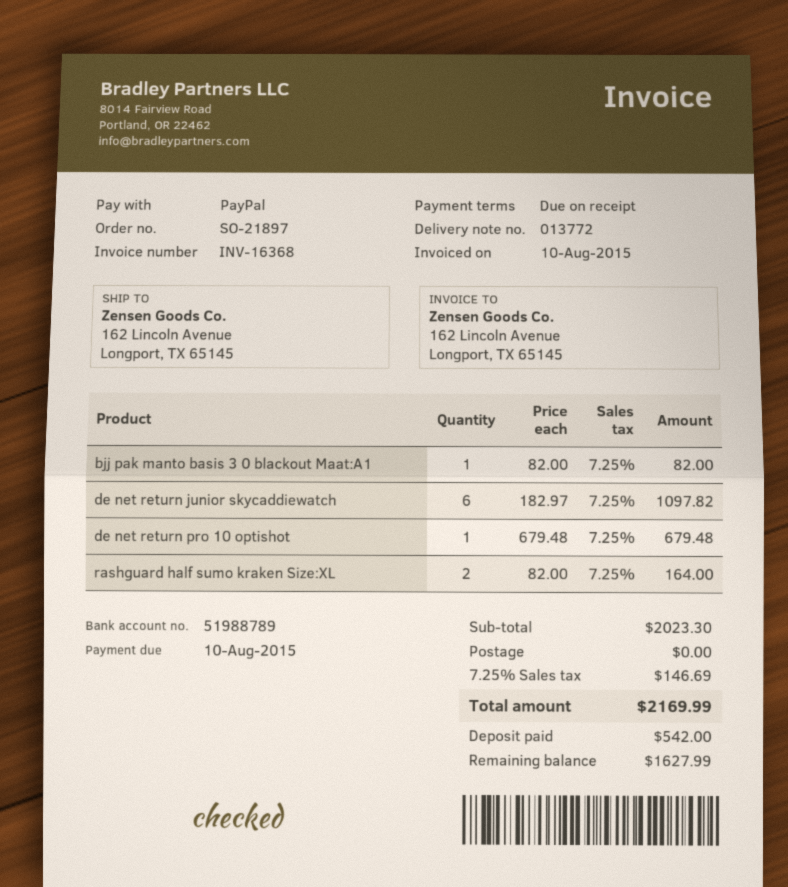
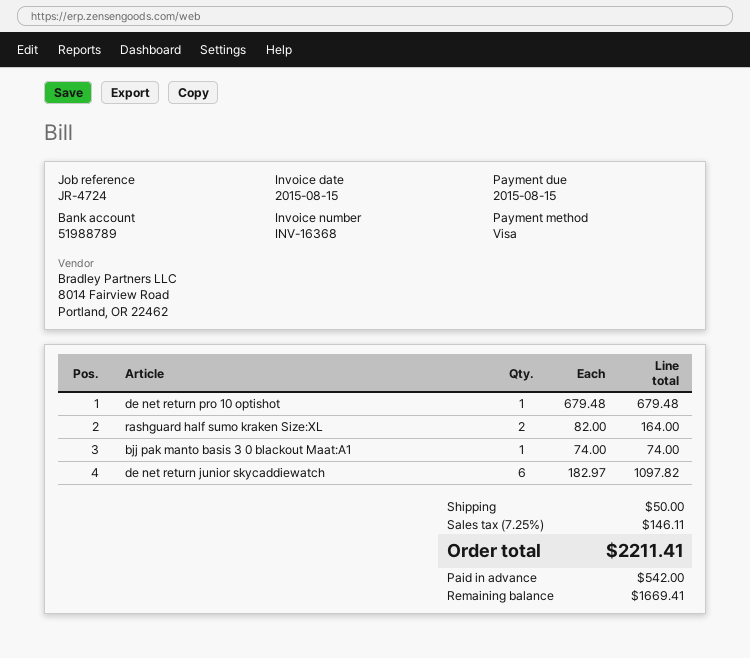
invoice date: 2015-08-10 -> 2015-08-15
due date: 2015-08-10 -> 2015-08-15
payment method: PayPal -> Visa
bjj pak manto basis 3 0 blackout Maat:A1: 1 x 82.00 = 82.00 -> 1 x 74.00 = 74.00
shipping: 0.00 -> 50.00
tax: 7.25% = 146.69 -> 7.25% = 146.11
total: 2169.99 -> 2211.41
balance: 1627.99 -> 1669.41

